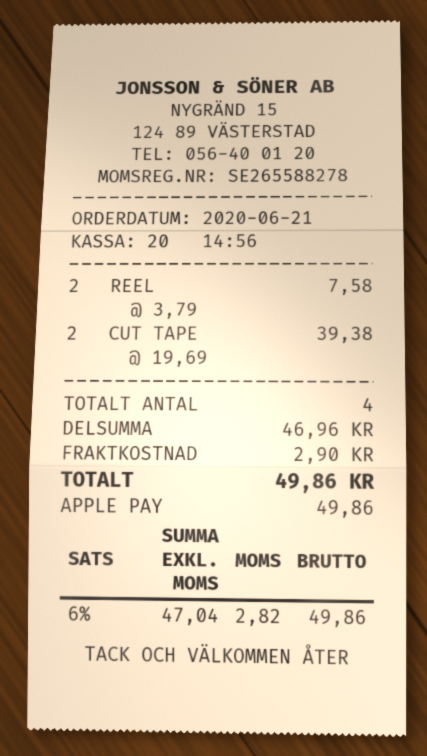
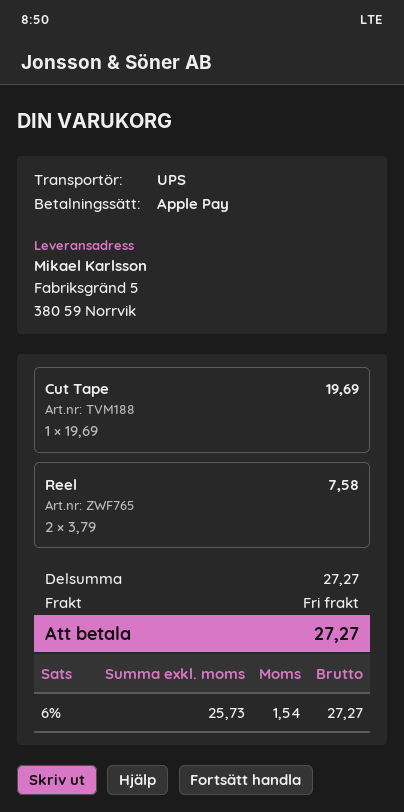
CUT TAPE: 2 x 19.69 = 39.38 -> 1 x 19.69 = 19.69
subtotal: 46.96 -> 27.27
shipping: 2.90 -> 0.00
net: 47.04 -> 25.73
tax: 6% = 2.82 -> 6% = 1.54
total: 49.86 -> 27.27

